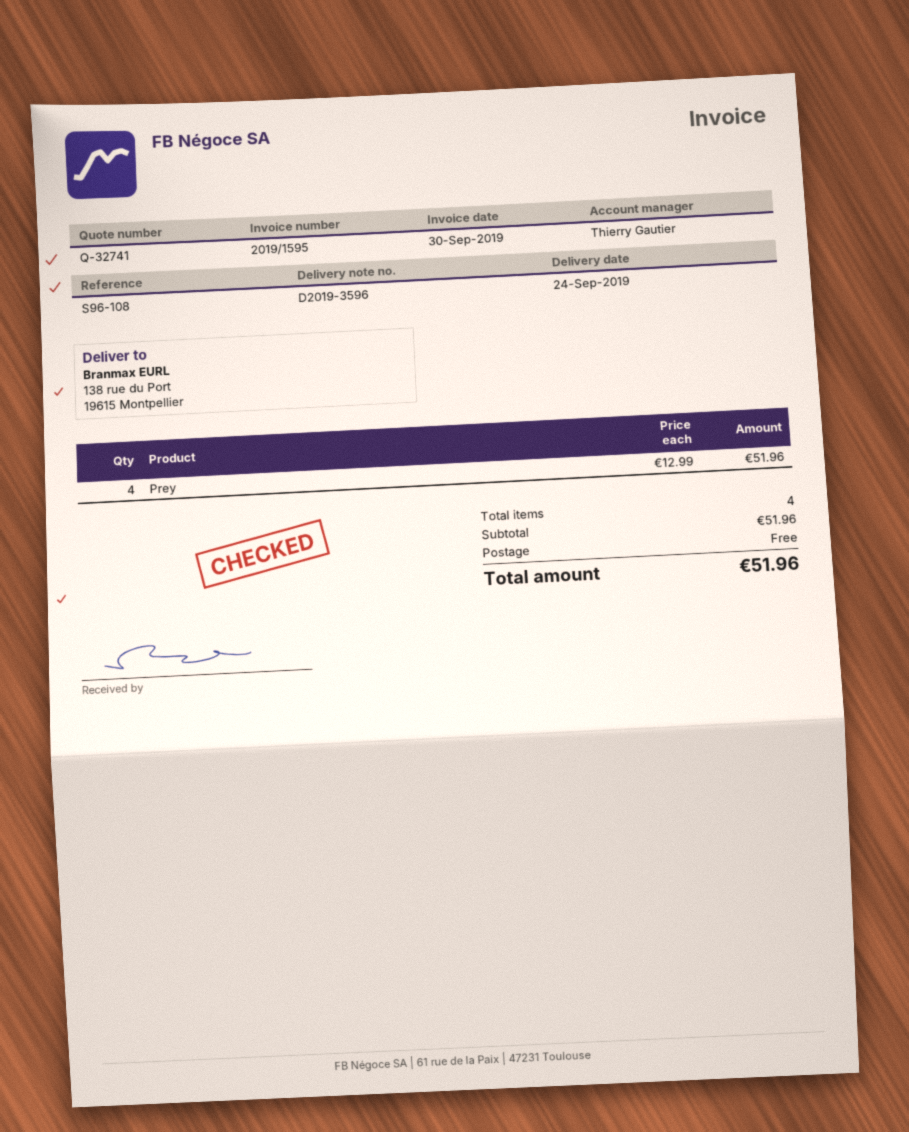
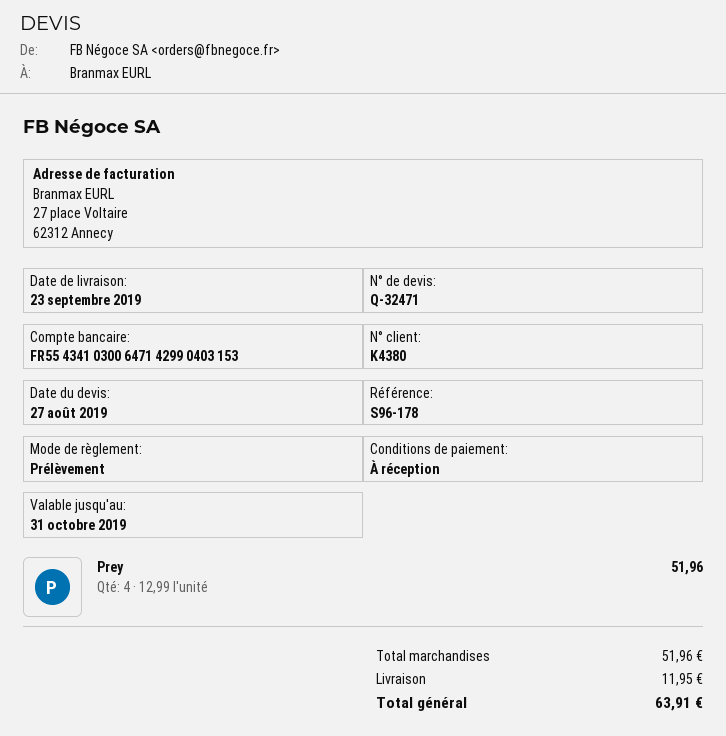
quote number: Q-32741 -> Q-32471
delivery date: 2019-09-24 -> 2019-09-23
reference: S96-108 -> S96-178
shipping: 0.00 -> 11.95
total: 51.96 -> 63.91

